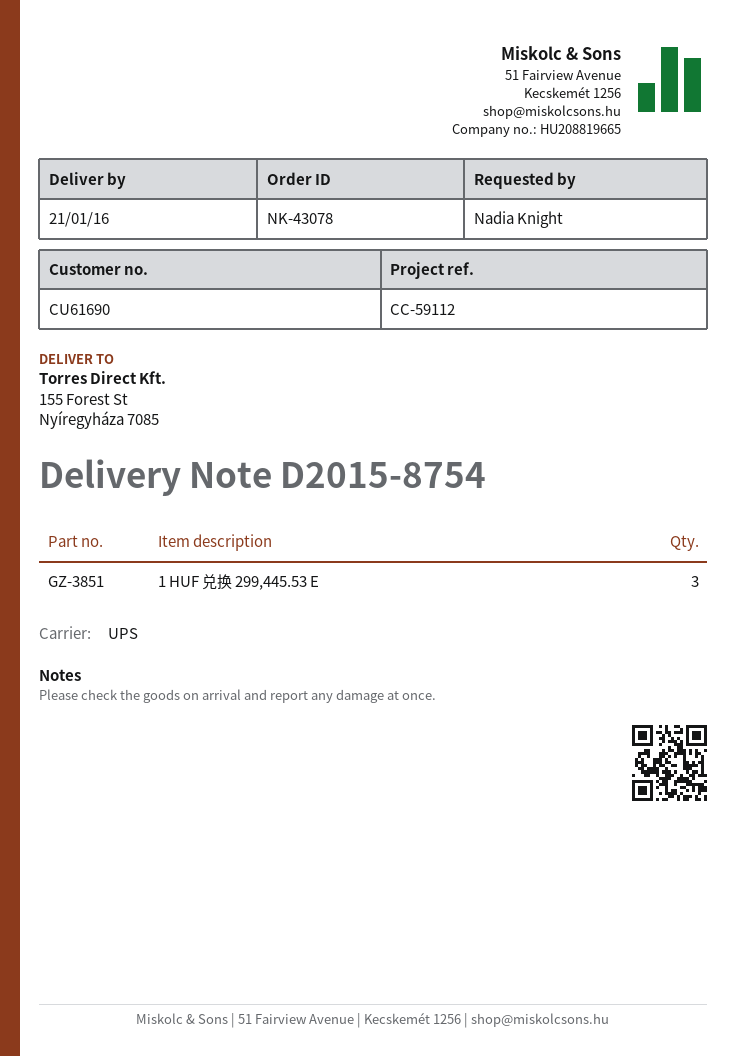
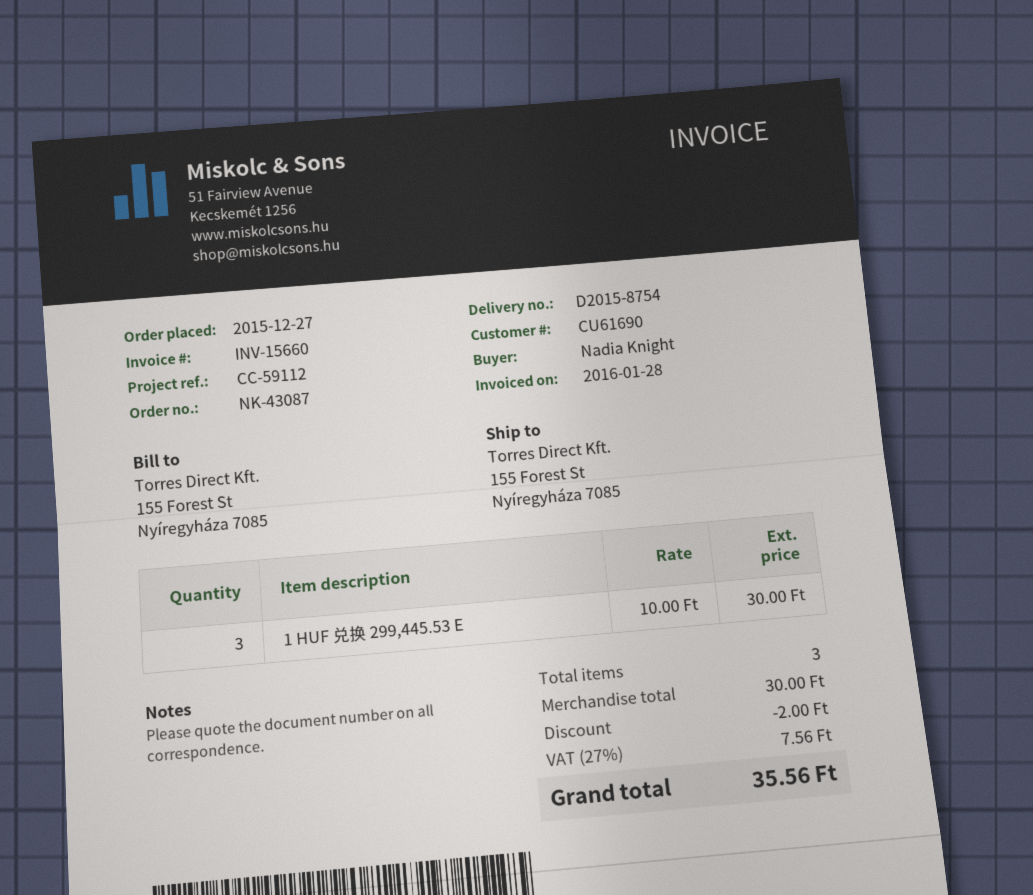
order number: NK-43078 -> NK-43087

